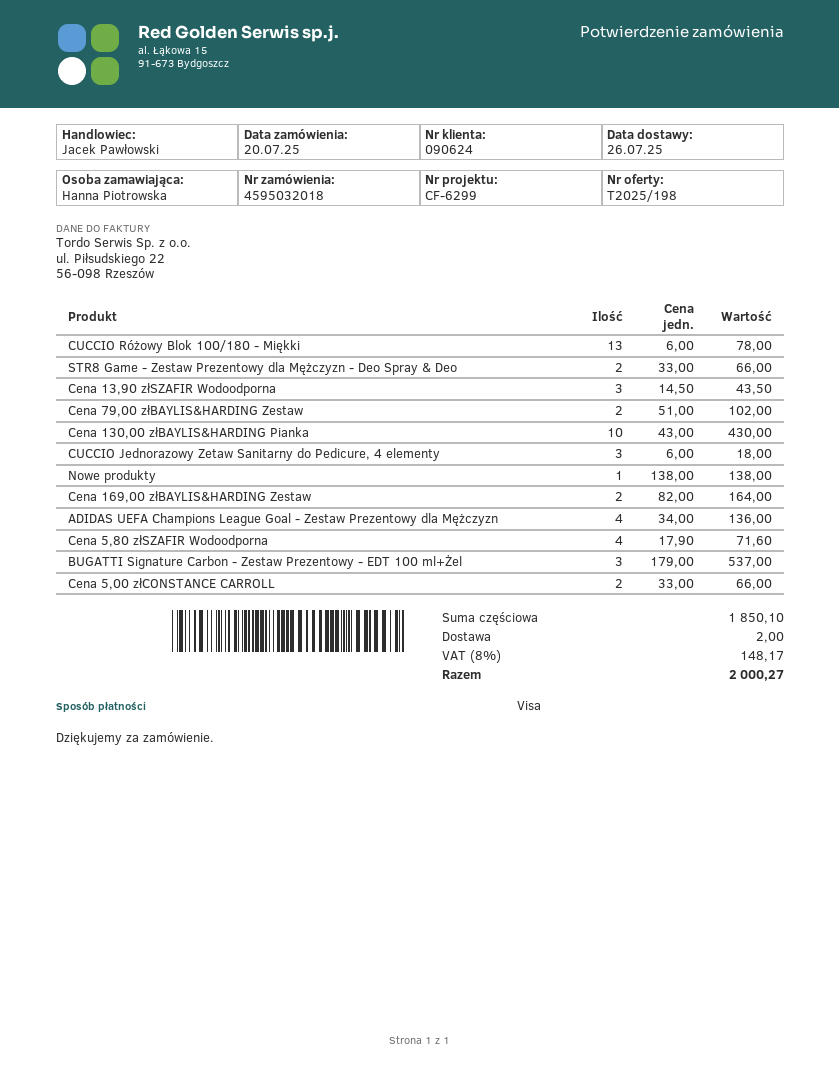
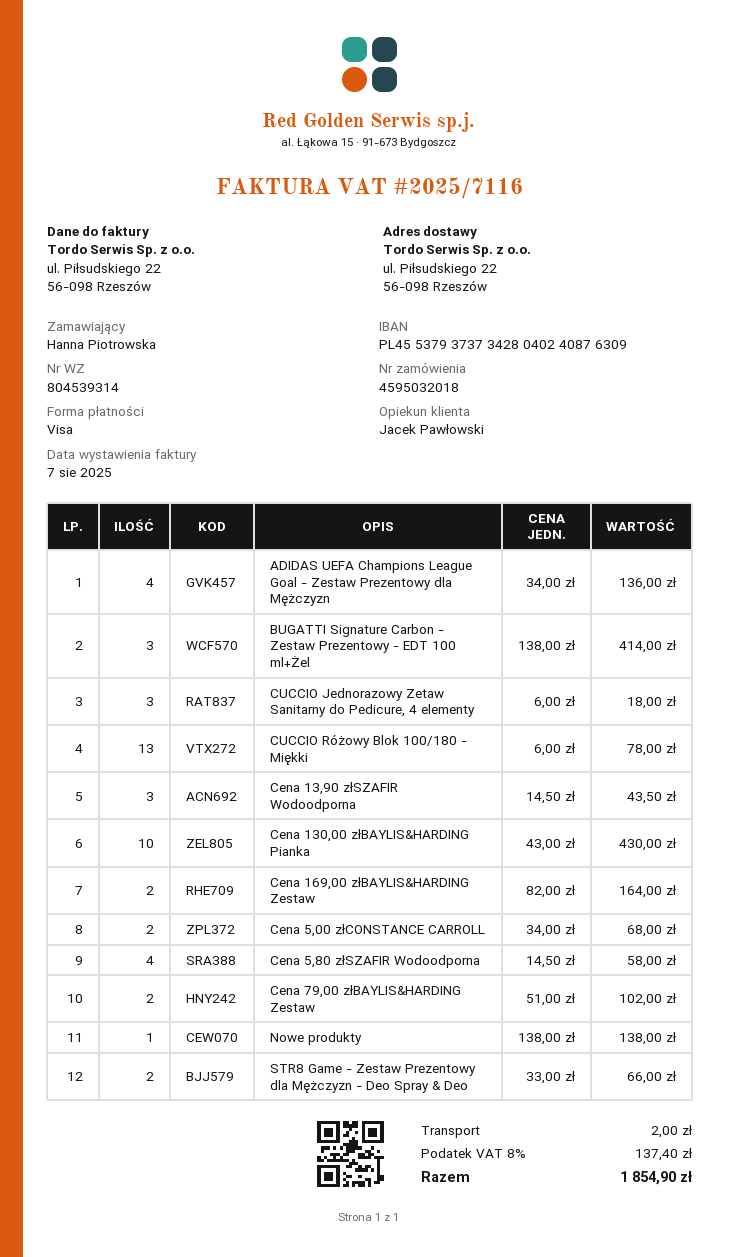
Cena 5,80 złSZAFIR Wodoodporna: 4 x 17.90 = 71.60 -> 4 x 14.50 = 58.00
BUGATTI Signature Carbon - Zestaw Prezentowy - EDT 100 ml+Żel: 3 x 179.00 = 537.00 -> 3 x 138.00 = 414.00
Cena 5,00 złCONSTANCE CARROLL: 2 x 33.00 = 66.00 -> 2 x 34.00 = 68.00
tax: 8% = 148.17 -> 8% = 137.40
total: 2000.27 -> 1854.90

